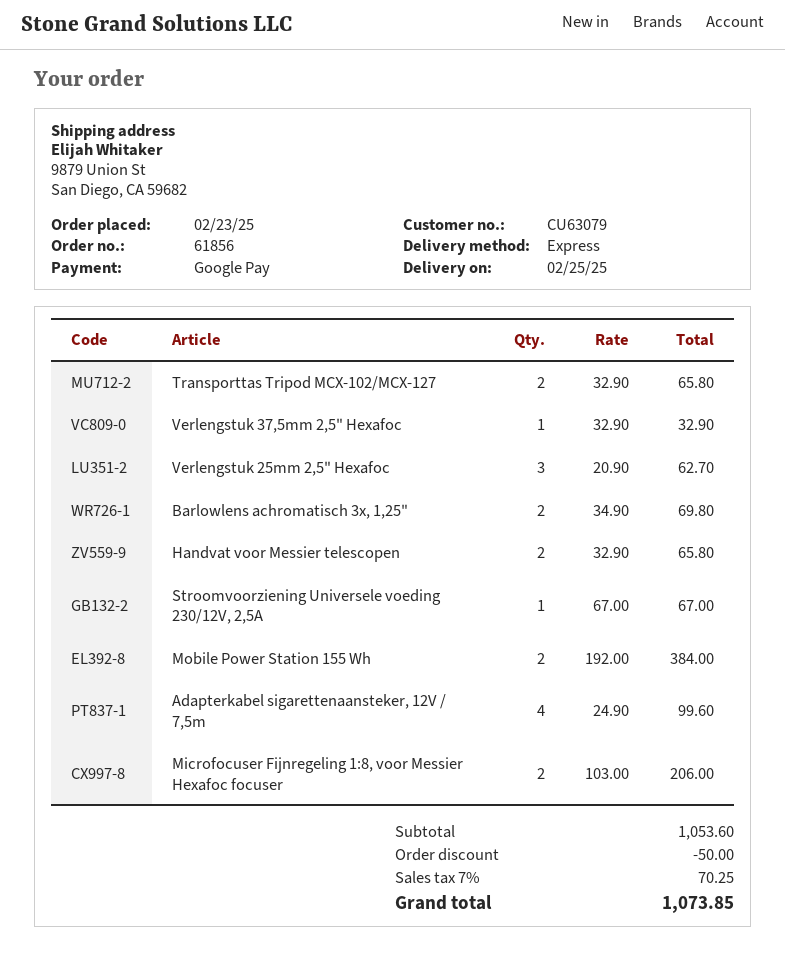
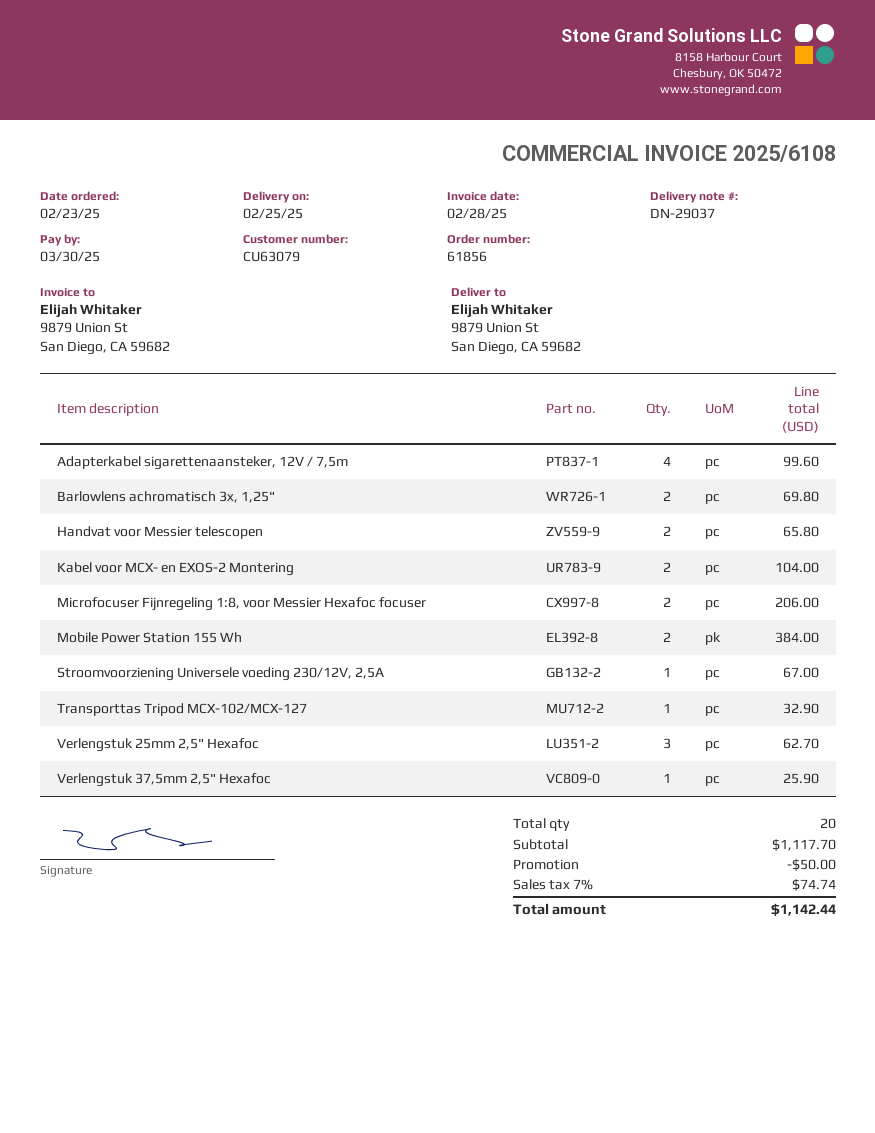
Transporttas Tripod MCX-102/MCX-127: 2 for 65.80 -> 1 for 32.90
Verlengstuk 37,5mm 2,5" Hexafoc: 1 for 32.90 -> 1 for 25.90
Kabel voor MCX- en EXOS-2 Montering: none -> 2 for 104.00
subtotal: 1053.60 -> 1117.70
tax: 7% = 70.25 -> 7% = 74.74
total: 1073.85 -> 1142.44

